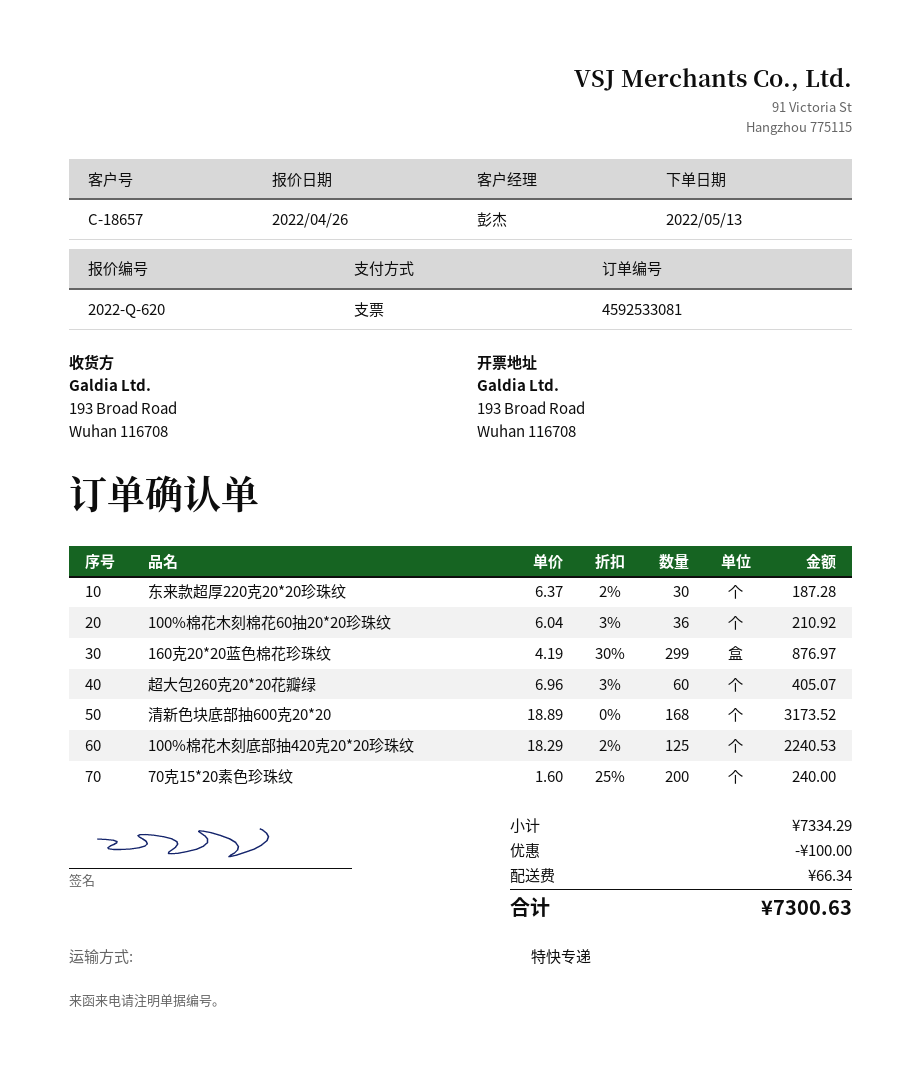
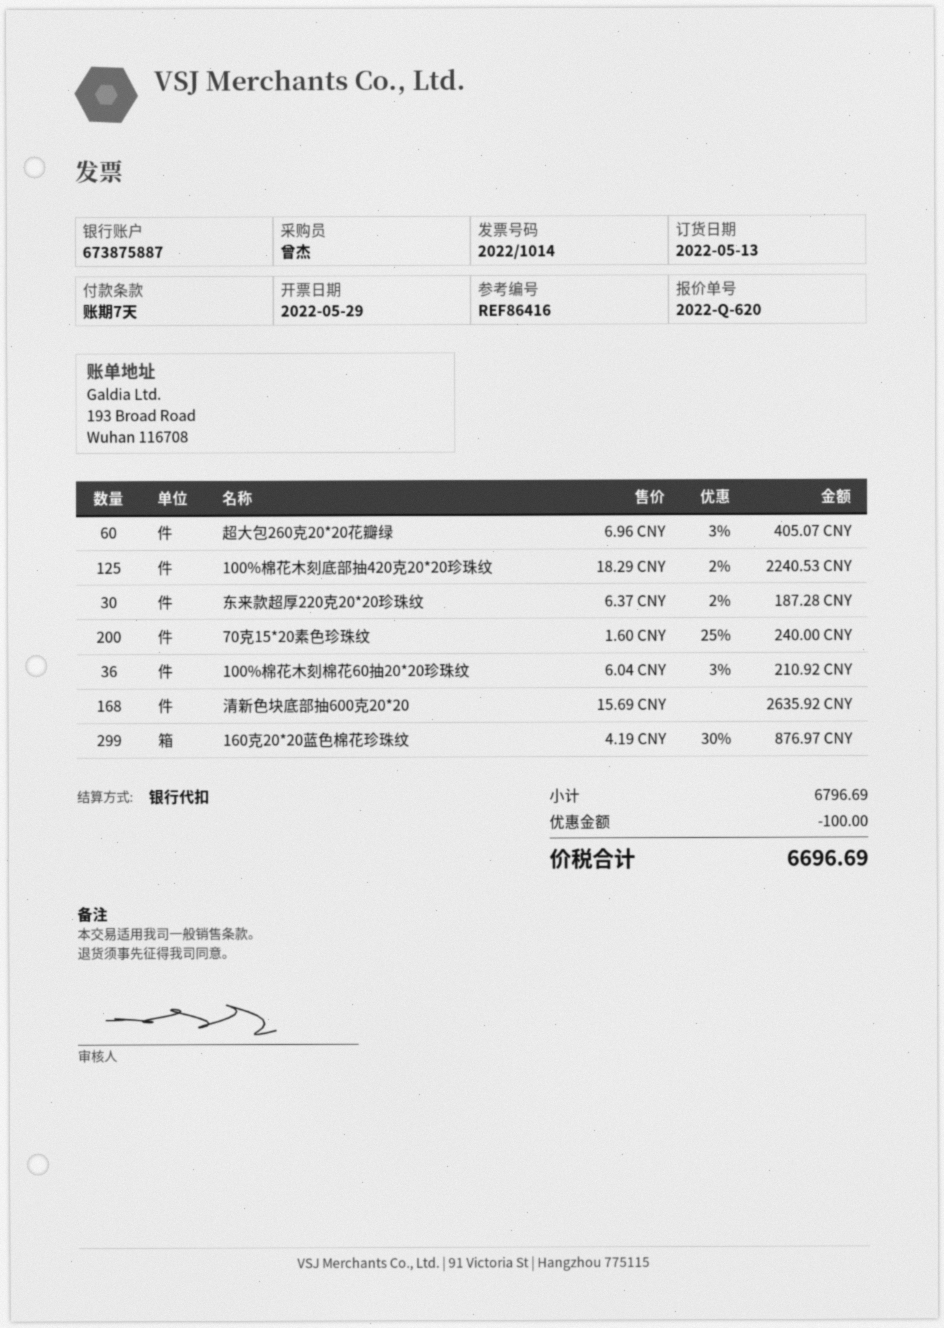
payment method: cheque -> direct debit
清新色块底部抽600克20*20: 168 x 18.89 = 3173.52 -> 168 x 15.69 = 2635.92
subtotal: 7334.29 -> 6796.69
shipping: 66.34 -> none
total: 7300.63 -> 6696.69

